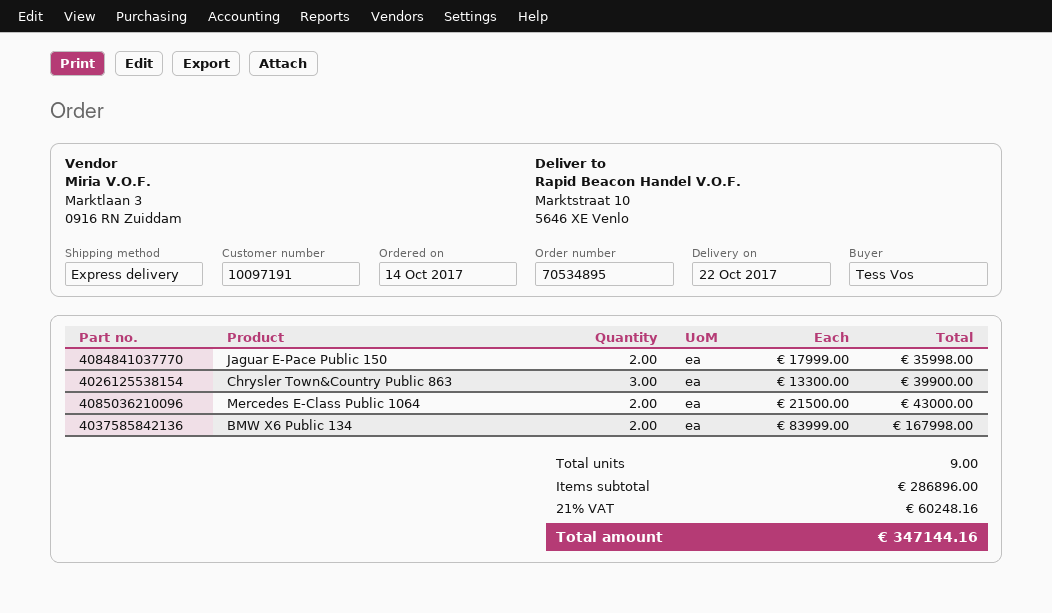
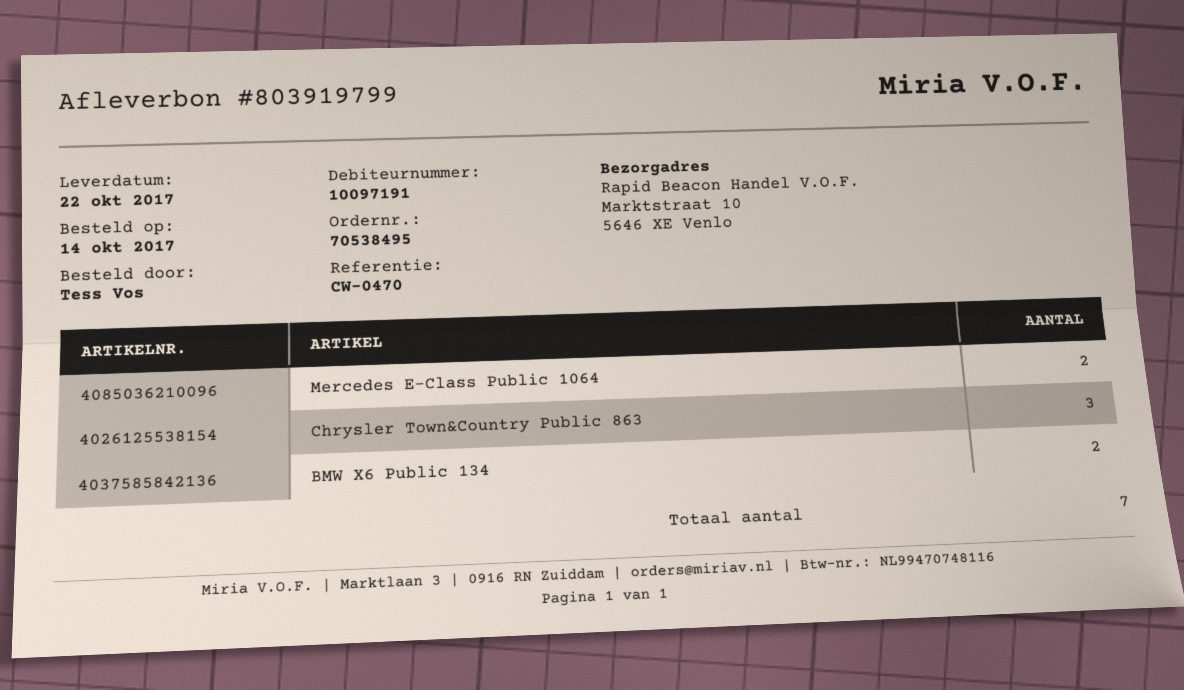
order number: 70534895 -> 70538495
Jaguar E-Pace Public 150: 2 -> none
total quantity: 9 -> 7

